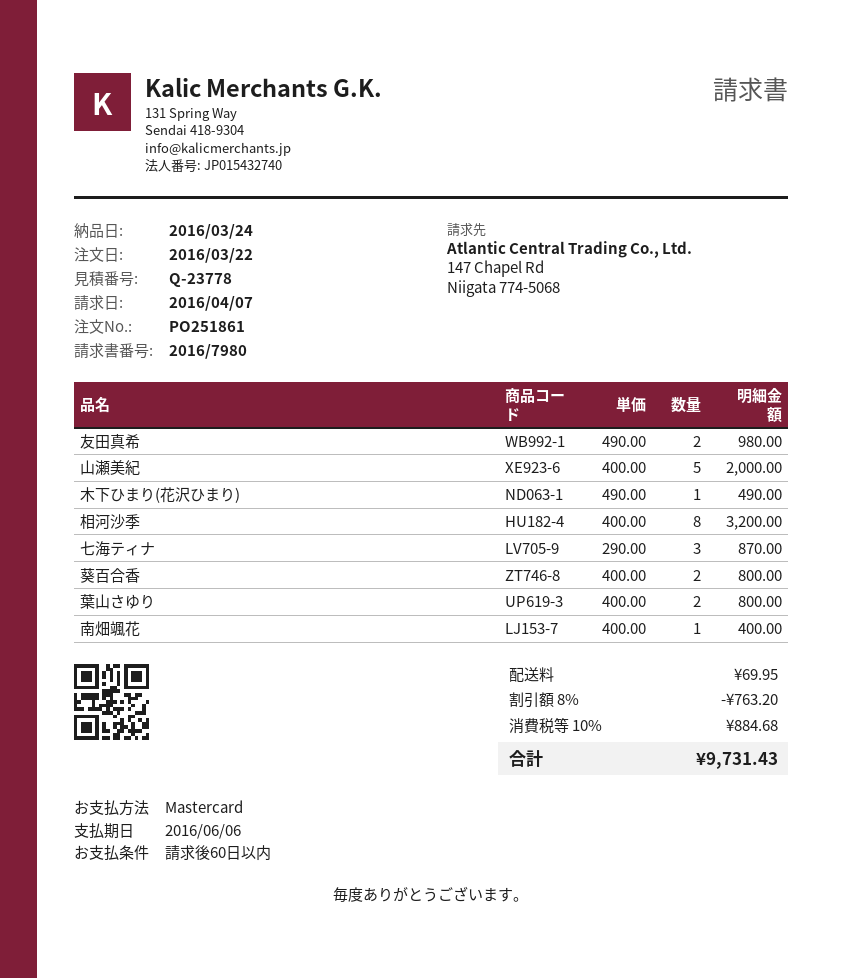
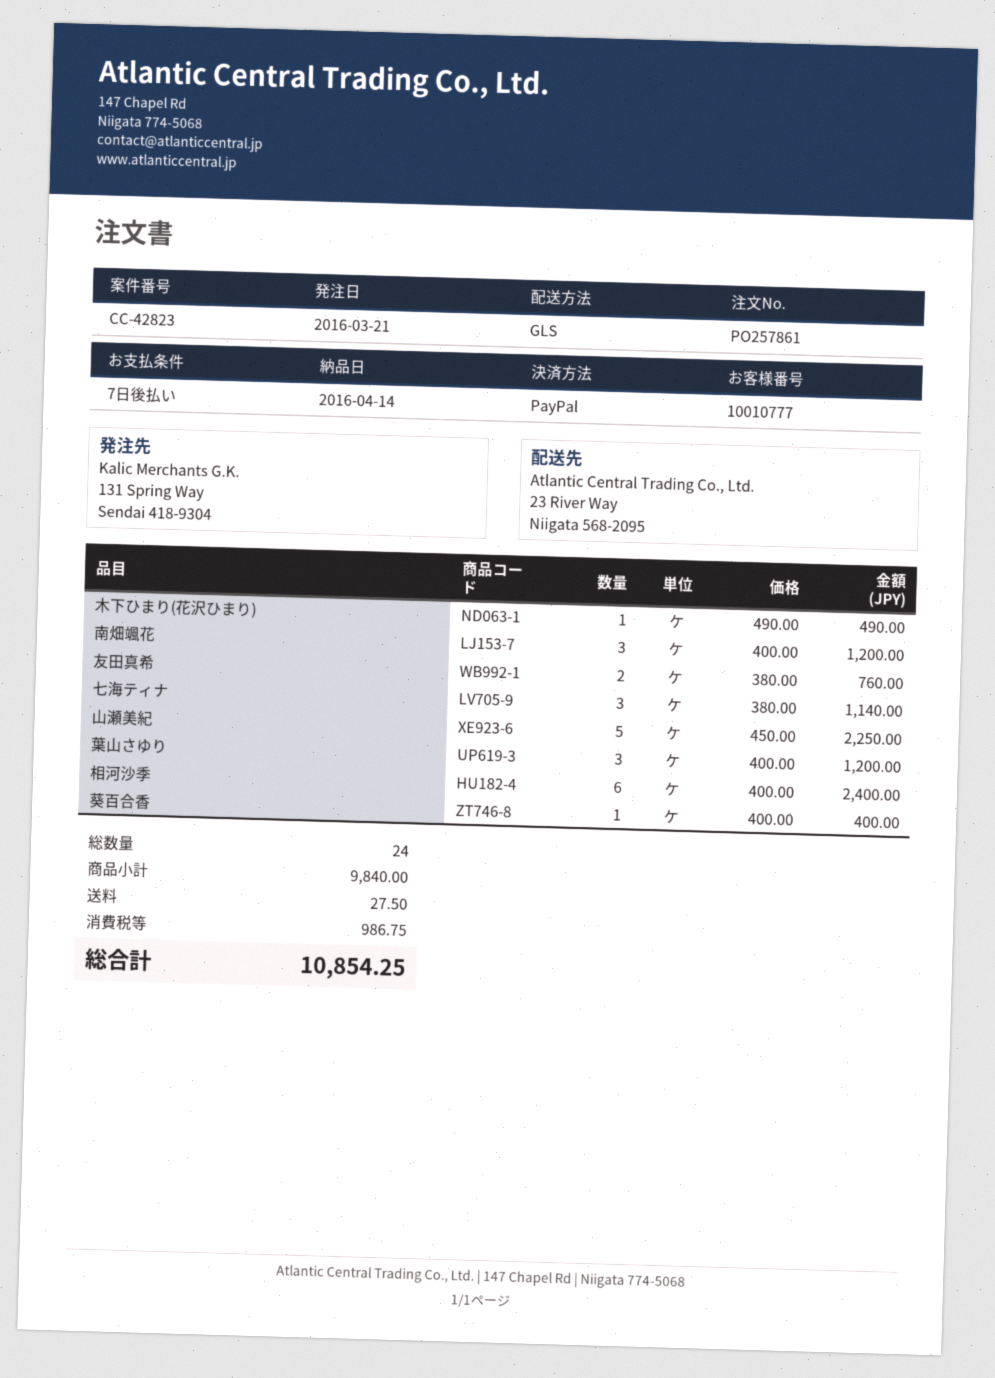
order number: PO251861 -> PO257861
order date: 2016-03-22 -> 2016-03-21
delivery date: 2016-03-24 -> 2016-04-14
payment terms: 60 days -> 7 days
payment method: Mastercard -> PayPal
友田真希: 2 x 490.00 = 980.00 -> 2 x 380.00 = 760.00
山瀬美紀: 5 x 400.00 = 2000.00 -> 5 x 450.00 = 2250.00
相河沙季: 8 x 400.00 = 3200.00 -> 6 x 400.00 = 2400.00
七海ティナ: 3 x 290.00 = 870.00 -> 3 x 380.00 = 1140.00
葵百合香: 2 x 400.00 = 800.00 -> 1 x 400.00 = 400.00
葉山さゆり: 2 x 400.00 = 800.00 -> 3 x 400.00 = 1200.00
南畑颯花: 1 x 400.00 = 400.00 -> 3 x 400.00 = 1200.00
discount: 8% = 763.20 -> none
shipping: 69.95 -> 27.50
tax: 884.68 -> 986.75
total: 9731.43 -> 10854.25

